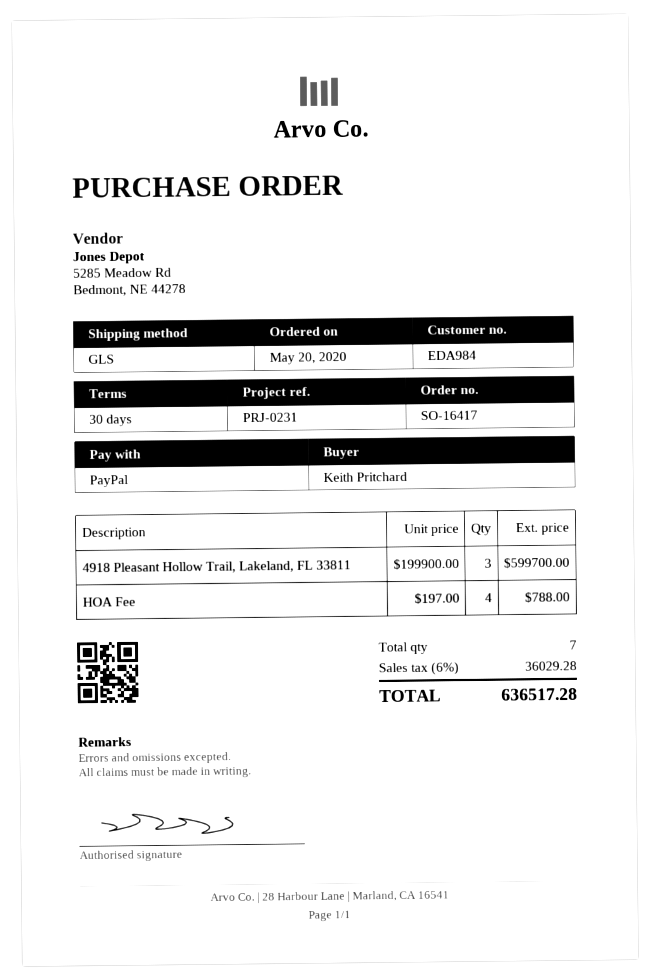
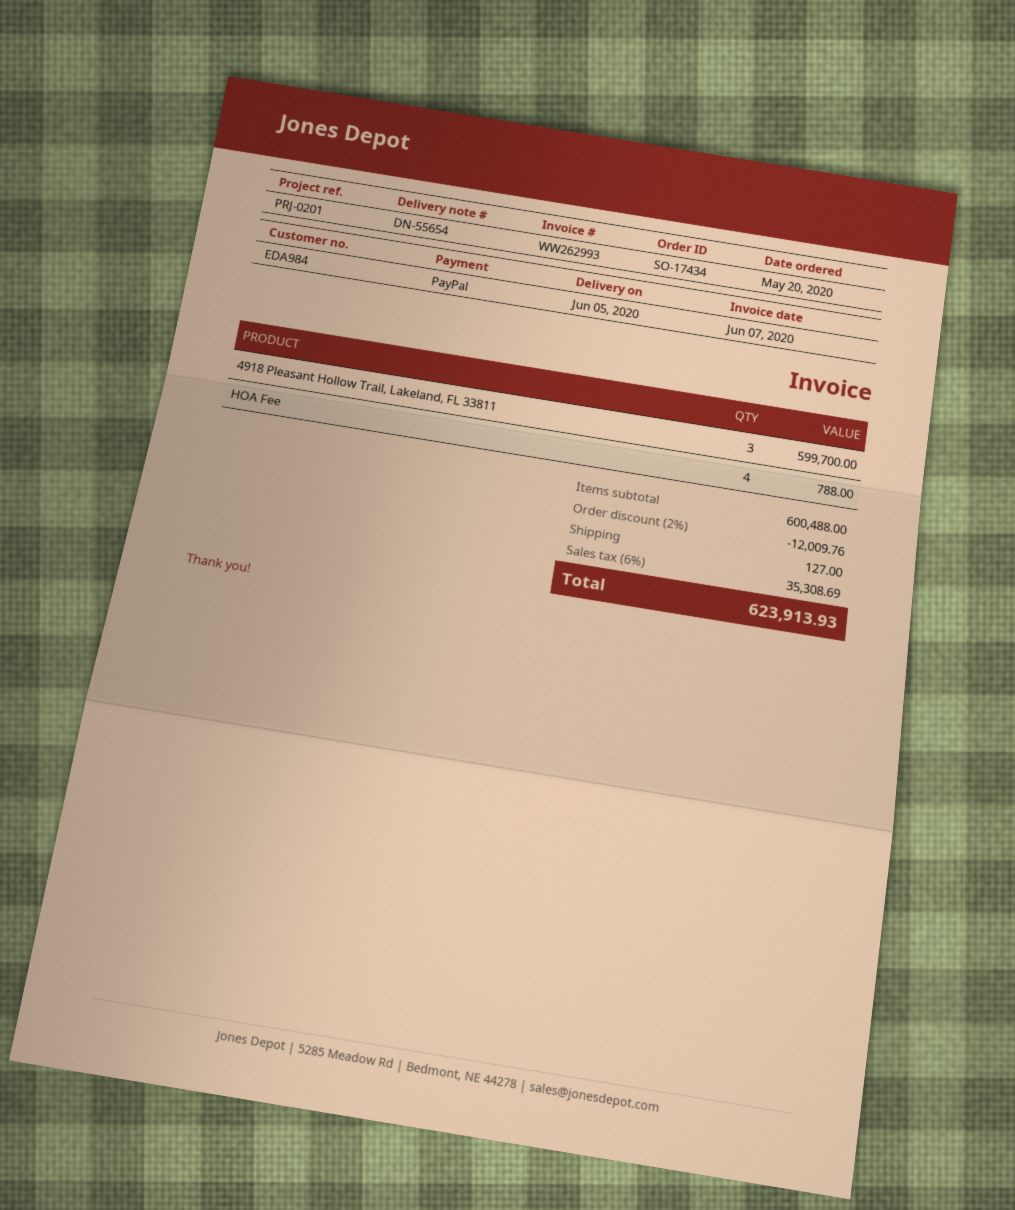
order number: SO-16417 -> SO-17434
reference: PRJ-0231 -> PRJ-0201
discount: none -> 2% = 12009.76
shipping: none -> 127.00
tax: 6% = 36029.28 -> 6% = 35308.69
total: 636517.28 -> 623913.93

